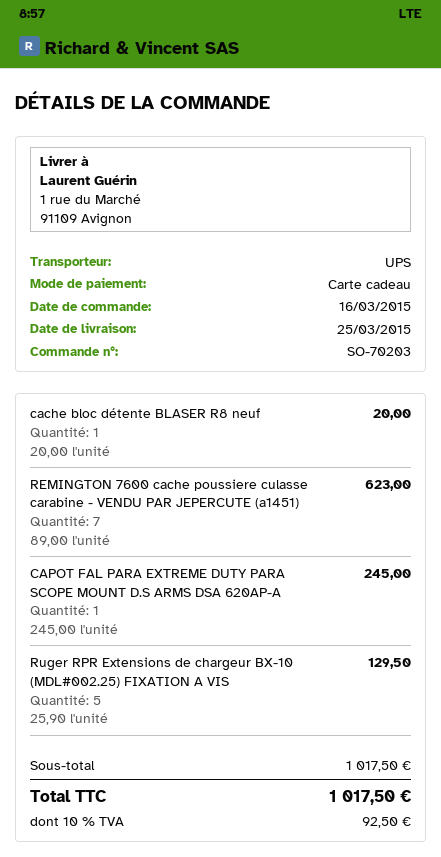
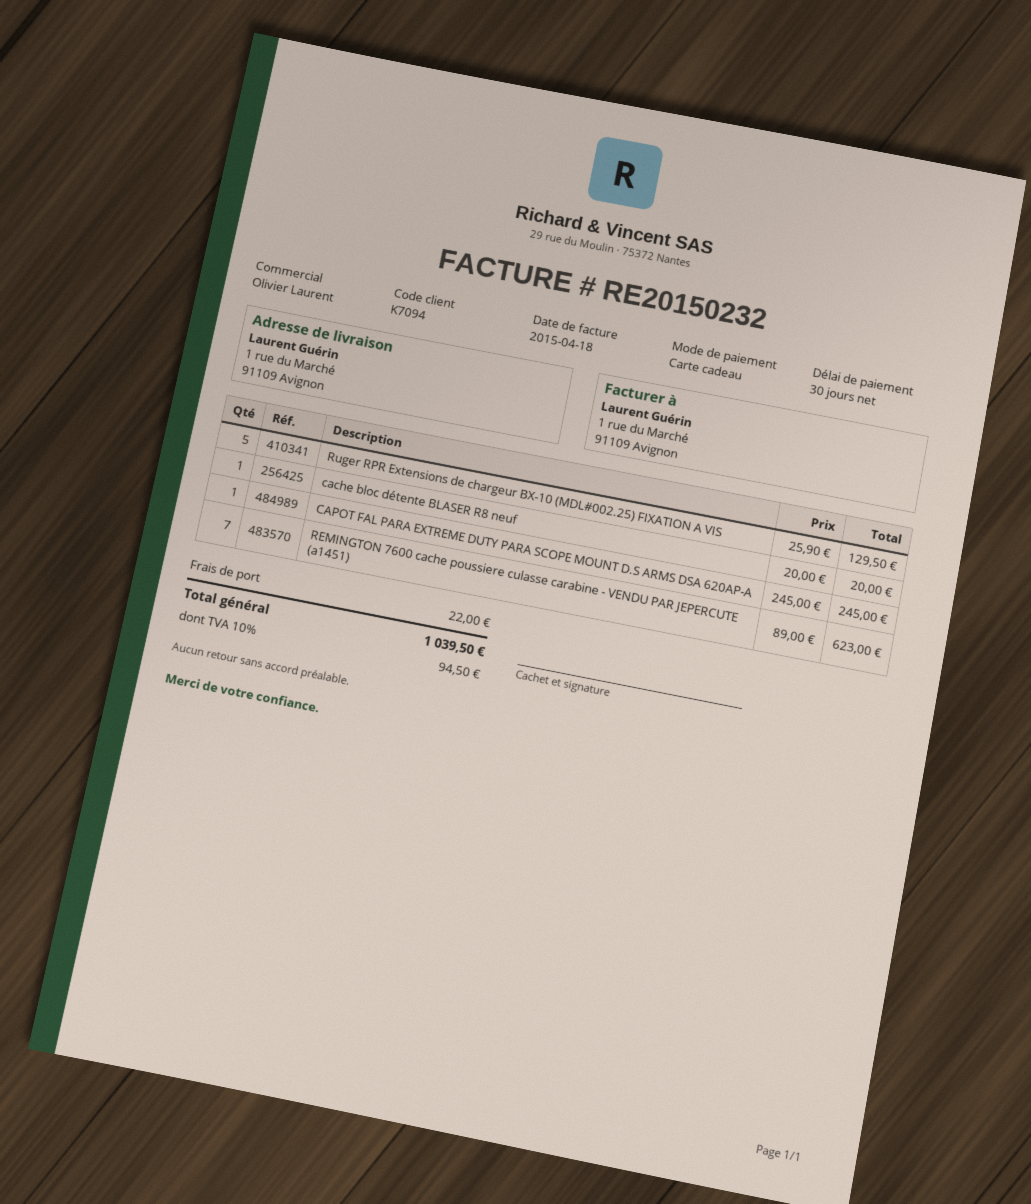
shipping: none -> 22.00
tax: 10% = 92.50 -> 10% = 94.50
total: 1017.50 -> 1039.50

